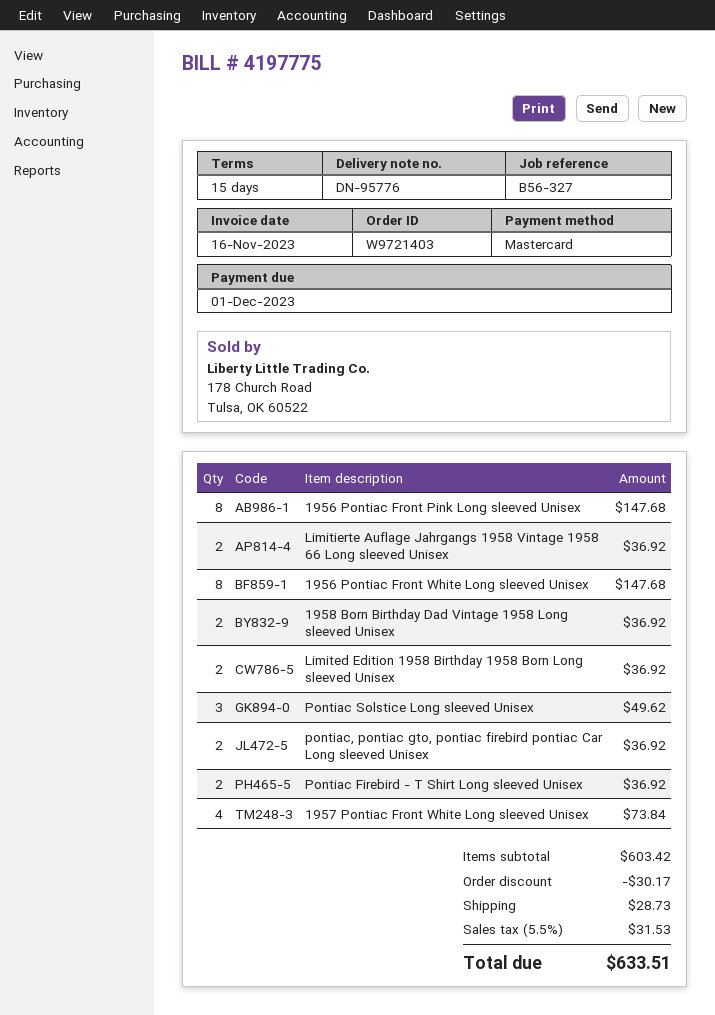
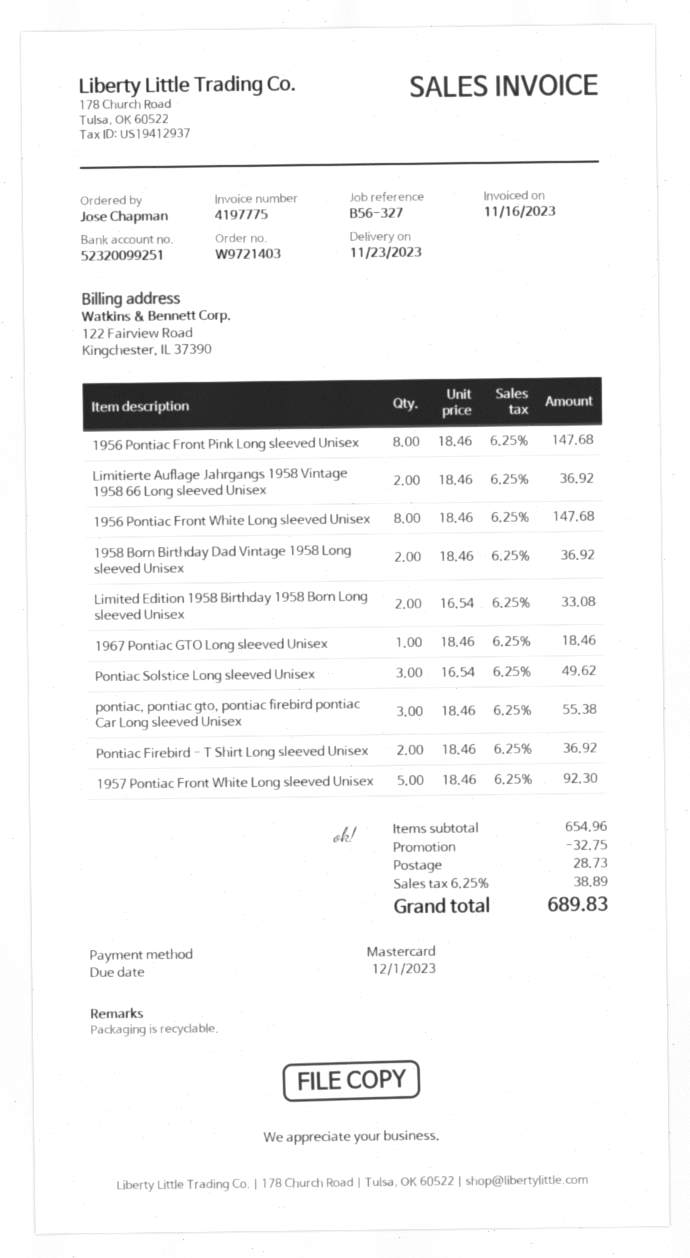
Limited Edition 1958 Birthday 1958 Born Long sleeved Unisex: 2 for 36.92 -> 2 for 33.08
pontiac, pontiac gto, pontiac firebird pontiac Car Long sleeved Unisex: 2 for 36.92 -> 3 for 55.38
1957 Pontiac Front White Long sleeved Unisex: 4 for 73.84 -> 5 for 92.30
1967 Pontiac GTO Long sleeved Unisex: none -> 1 for 18.46
subtotal: 603.42 -> 654.96
discount: 30.17 -> 32.75
tax: 5.5% = 31.53 -> 6.25% = 38.89
total: 633.51 -> 689.83

